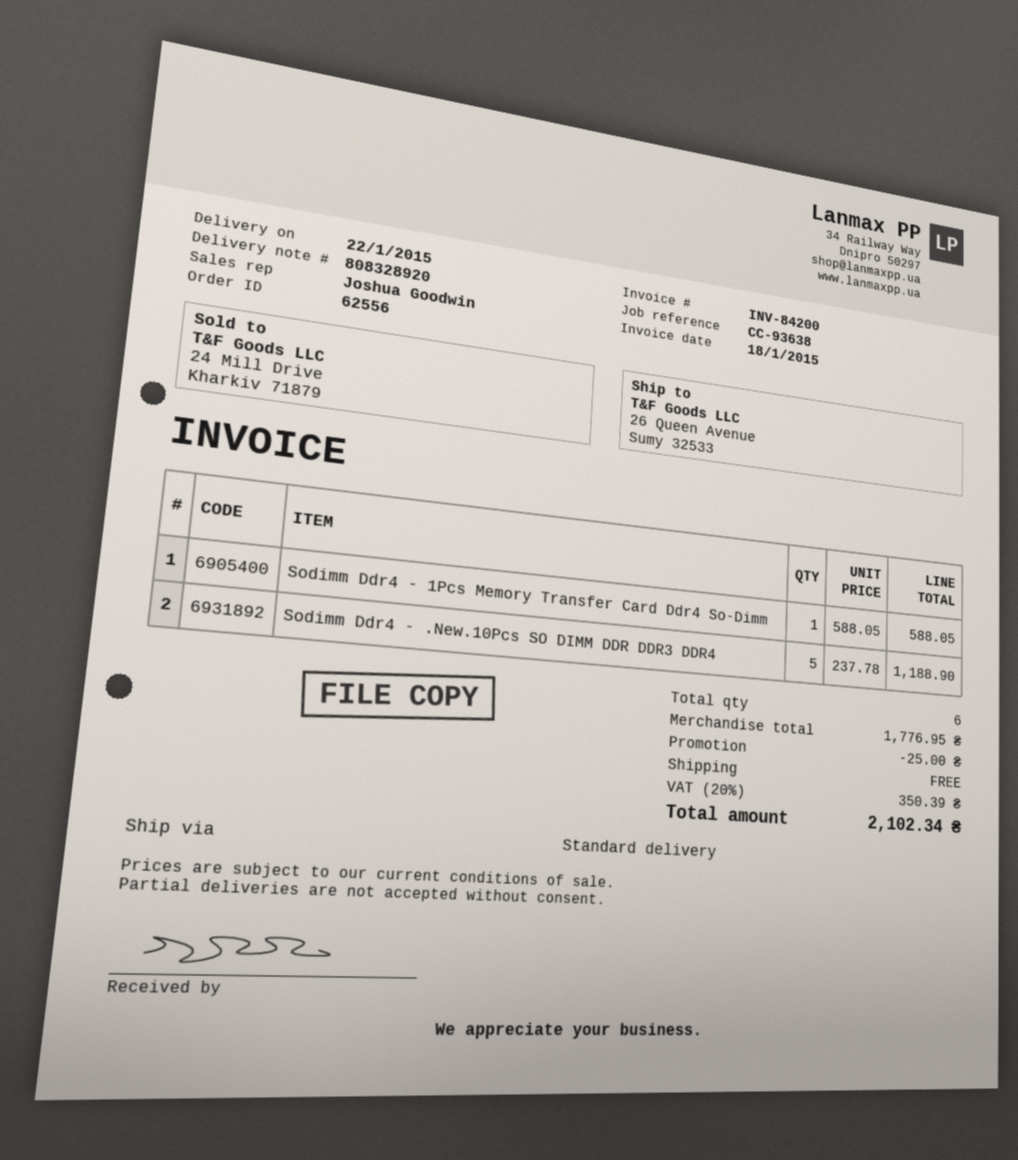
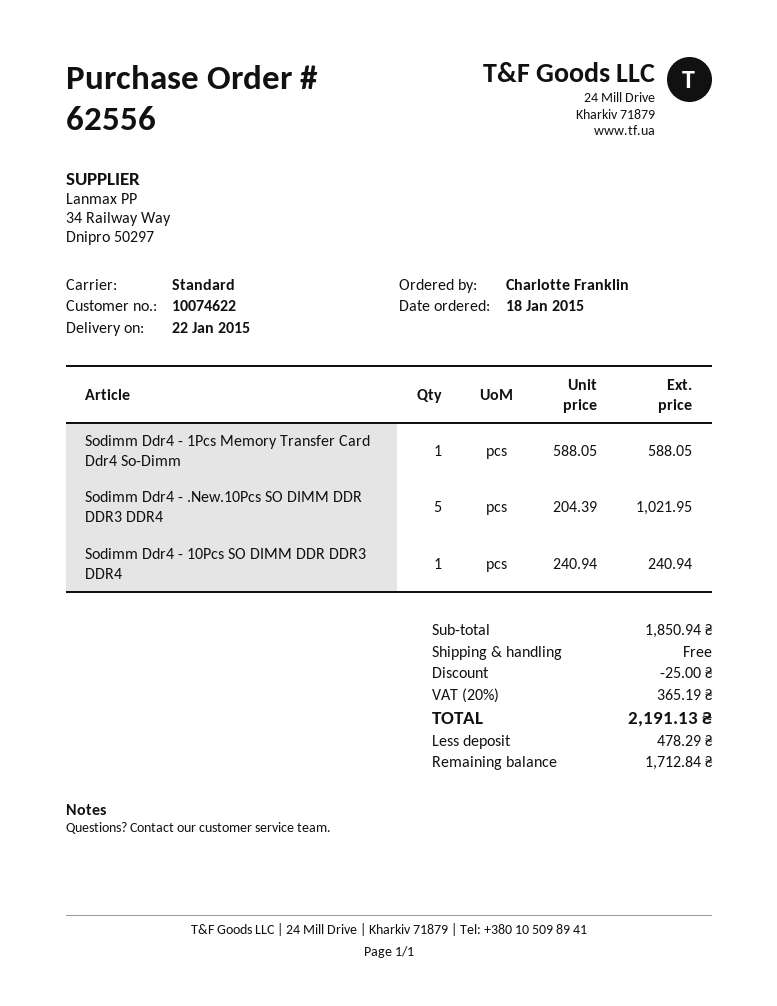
Sodimm Ddr4 - .New.10Pcs SO DIMM DDR DDR3 DDR4: 5 x 237.78 = 1188.90 -> 5 x 204.39 = 1021.95
Sodimm Ddr4 - 10Pcs SO DIMM DDR DDR3 DDR4: none -> 1 x 240.94 = 240.94
subtotal: 1776.95 -> 1850.94
tax: 20% = 350.39 -> 20% = 365.19
total: 2102.34 -> 2191.13

